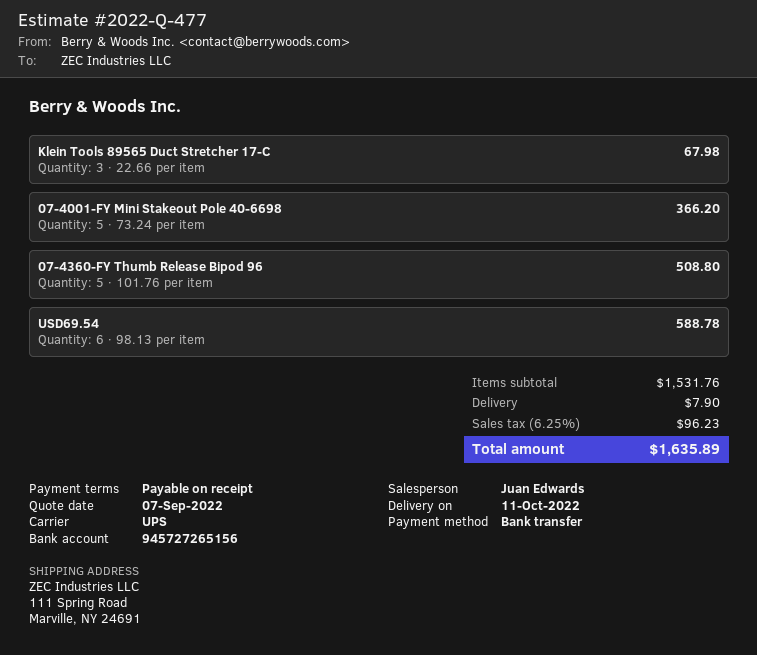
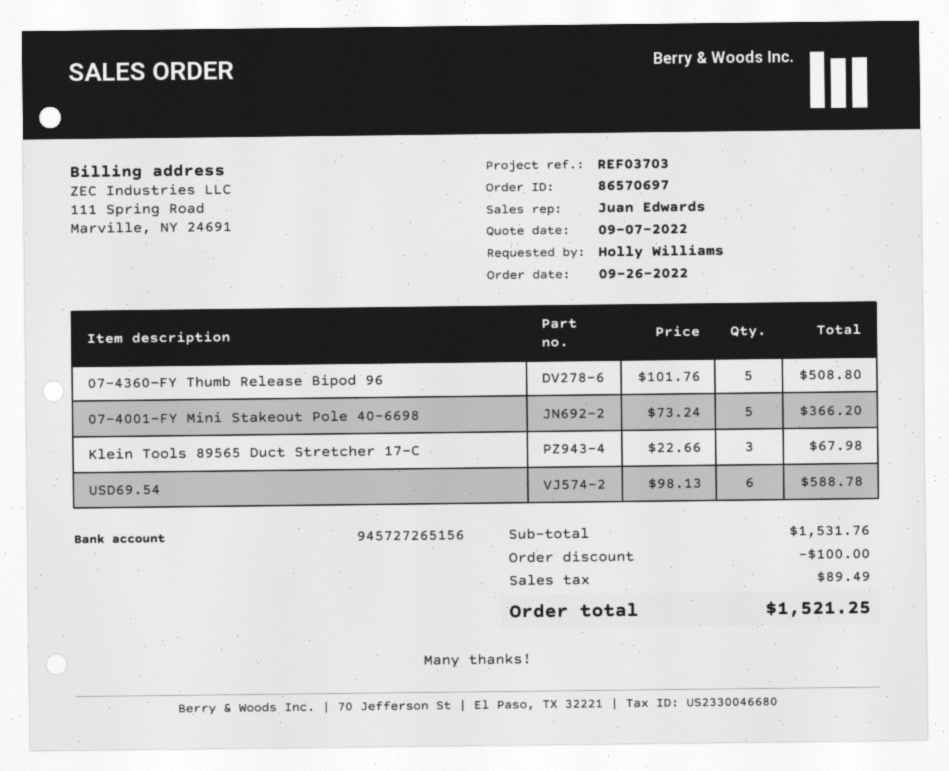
discount: none -> 100.00
shipping: 7.90 -> none
tax: 96.23 -> 89.49
total: 1635.89 -> 1521.25

